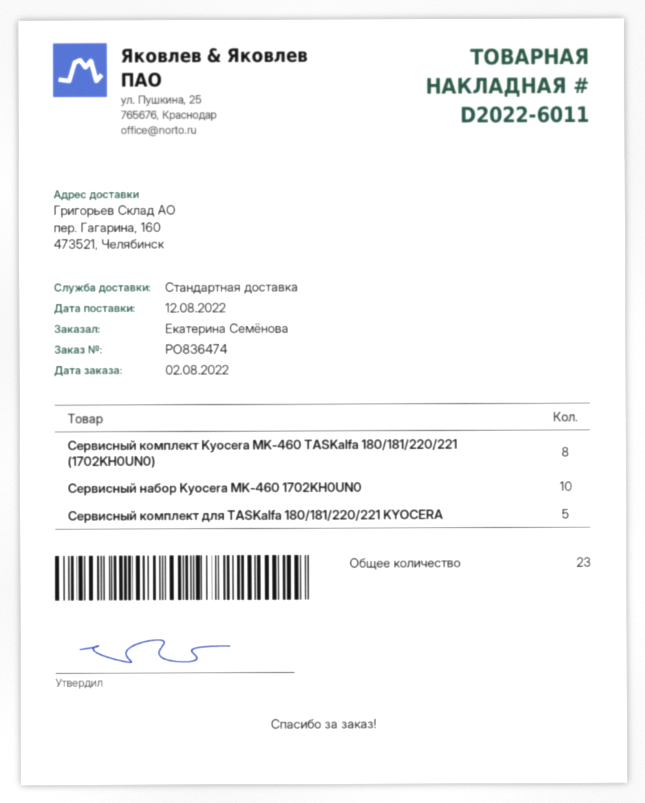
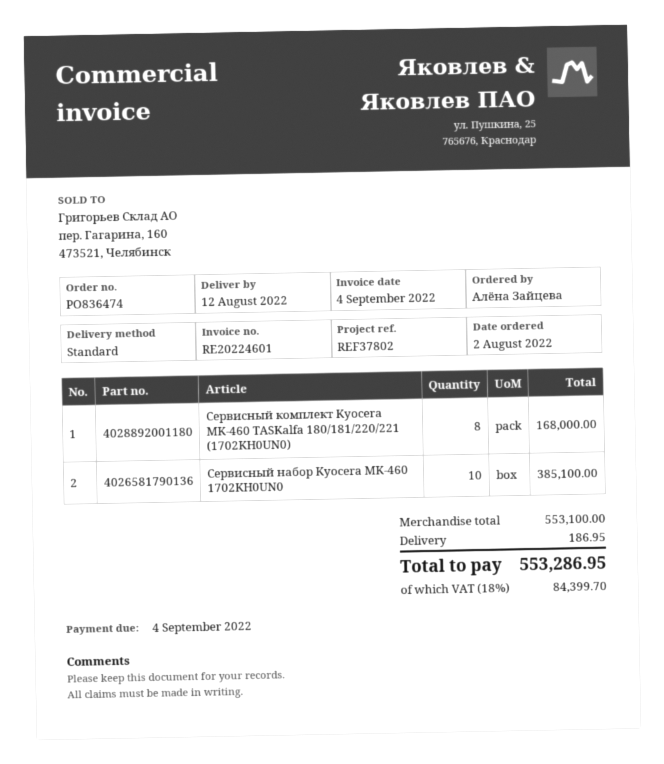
ordered by: Екатерина Семёнова -> Алёна Зайцева
Сервисный комплект для TASKalfa 180/181/220/221 KYOCERA: 5 -> none

